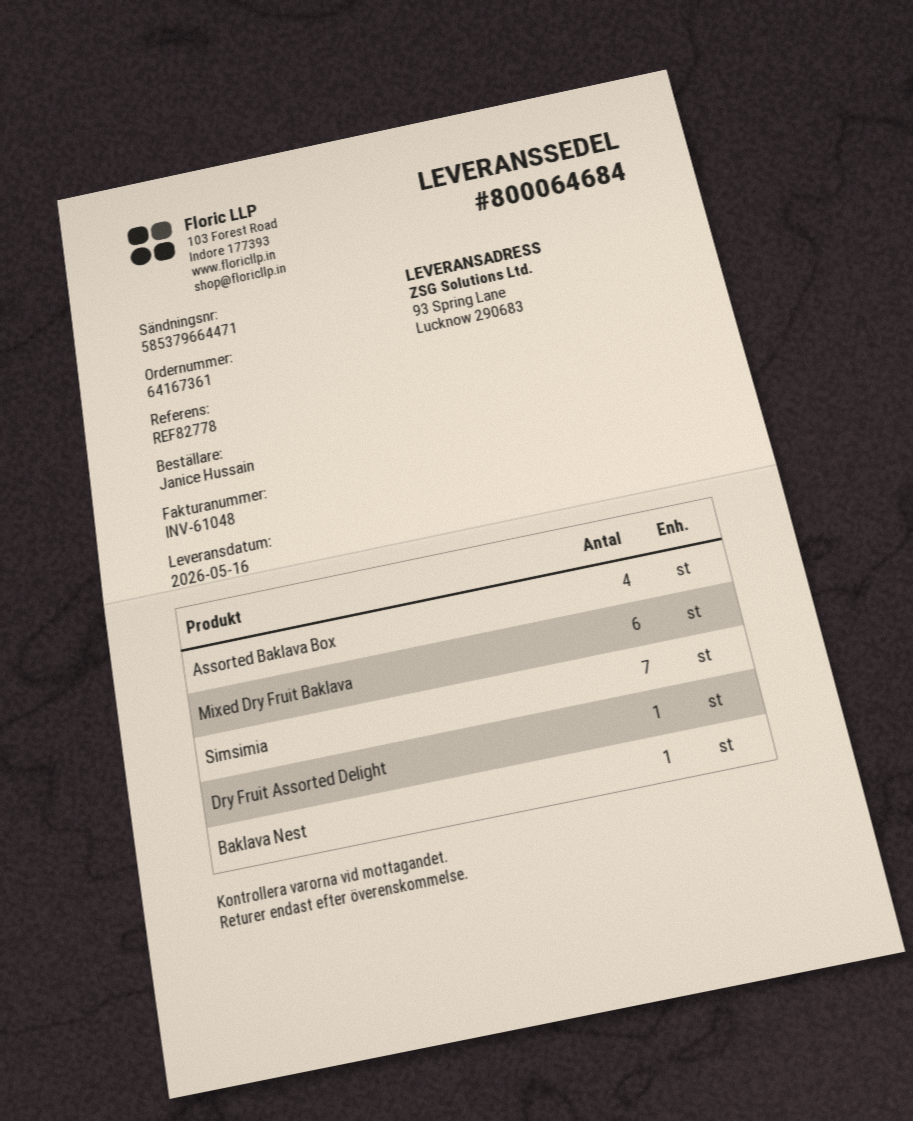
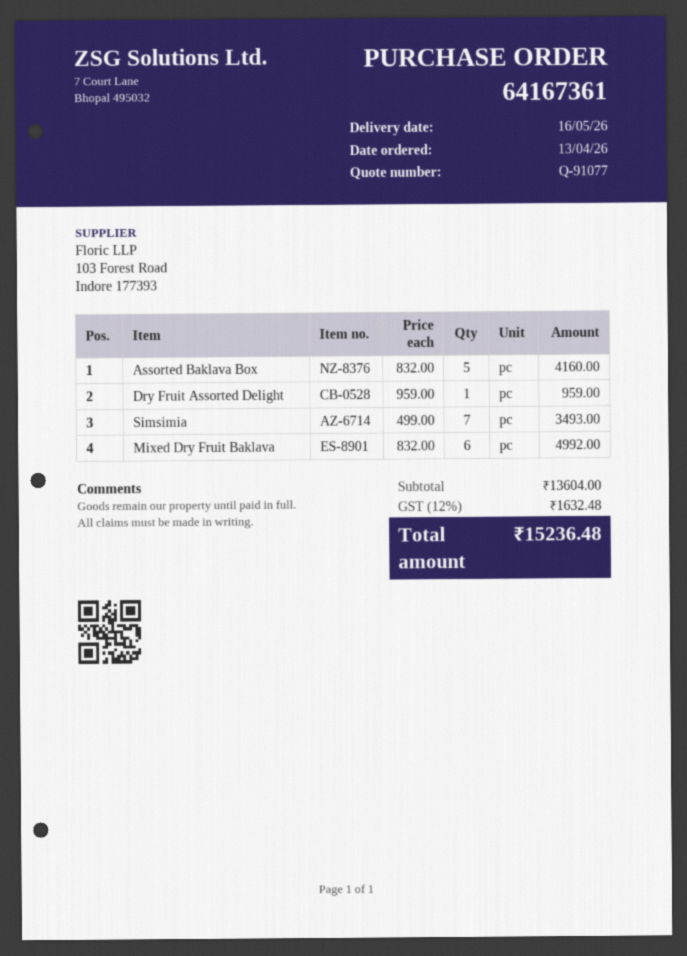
Assorted Baklava Box: 4 -> 5
Baklava Nest: 1 -> none

